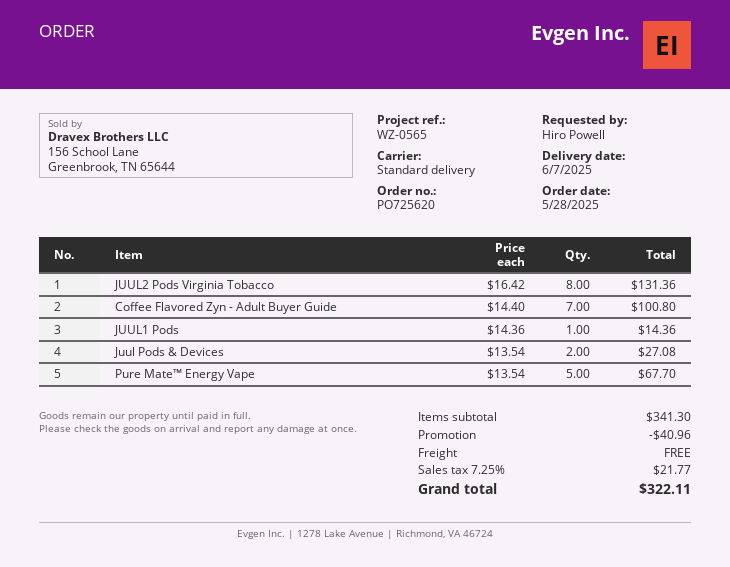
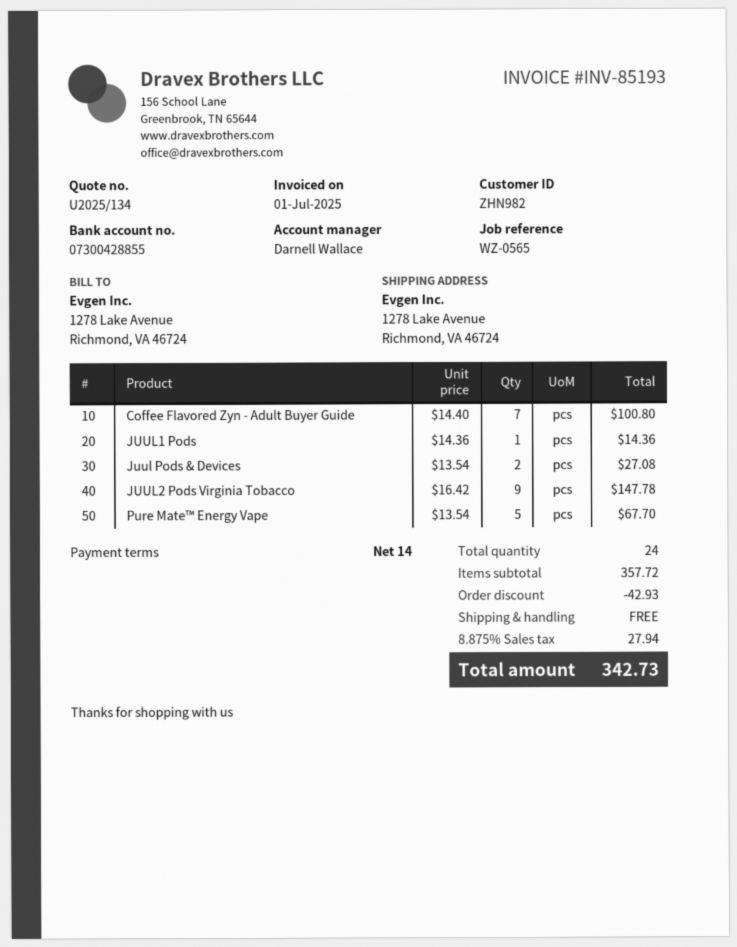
JUUL2 Pods Virginia Tobacco: 8 x 16.42 = 131.36 -> 9 x 16.42 = 147.78
subtotal: 341.30 -> 357.72
discount: 40.96 -> 42.93
tax: 7.25% = 21.77 -> 8.875% = 27.94
total: 322.11 -> 342.73

